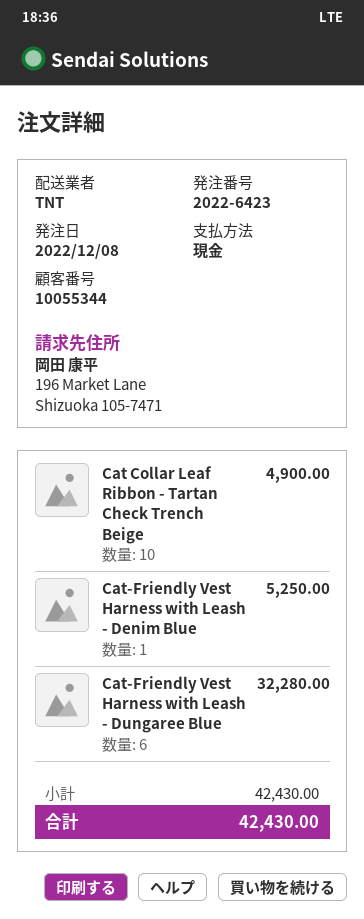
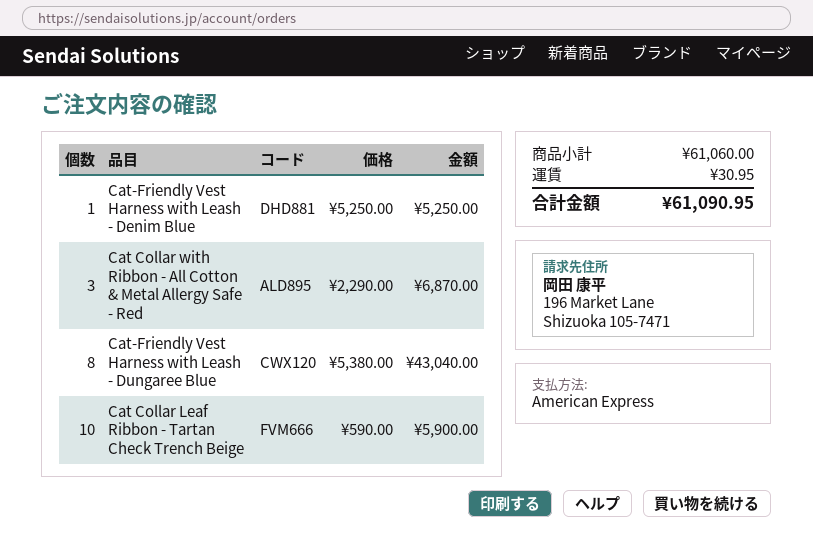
payment method: cash -> American Express
Cat Collar Leaf Ribbon - Tartan Check Trench Beige: 10 for 4900.00 -> 10 for 5900.00
Cat-Friendly Vest Harness with Leash - Dungaree Blue: 6 for 32280.00 -> 8 for 43040.00
Cat Collar with Ribbon - All Cotton & Metal Allergy Safe - Red: none -> 3 for 6870.00
subtotal: 42430.00 -> 61060.00
shipping: none -> 30.95
total: 42430.00 -> 61090.95

